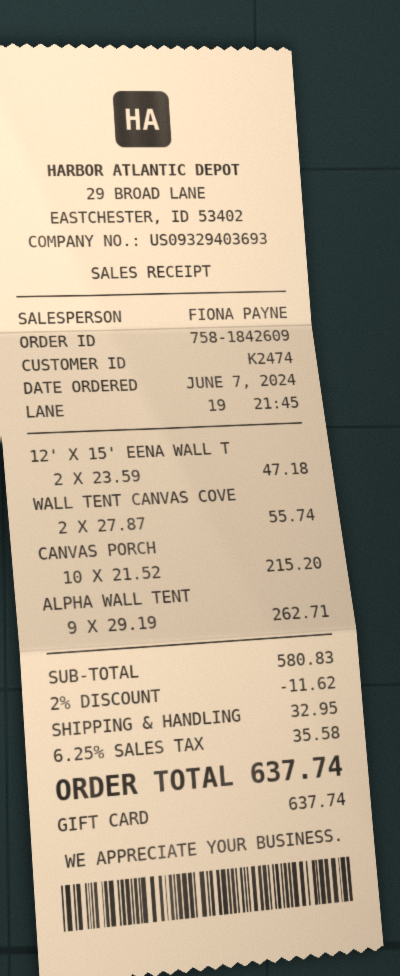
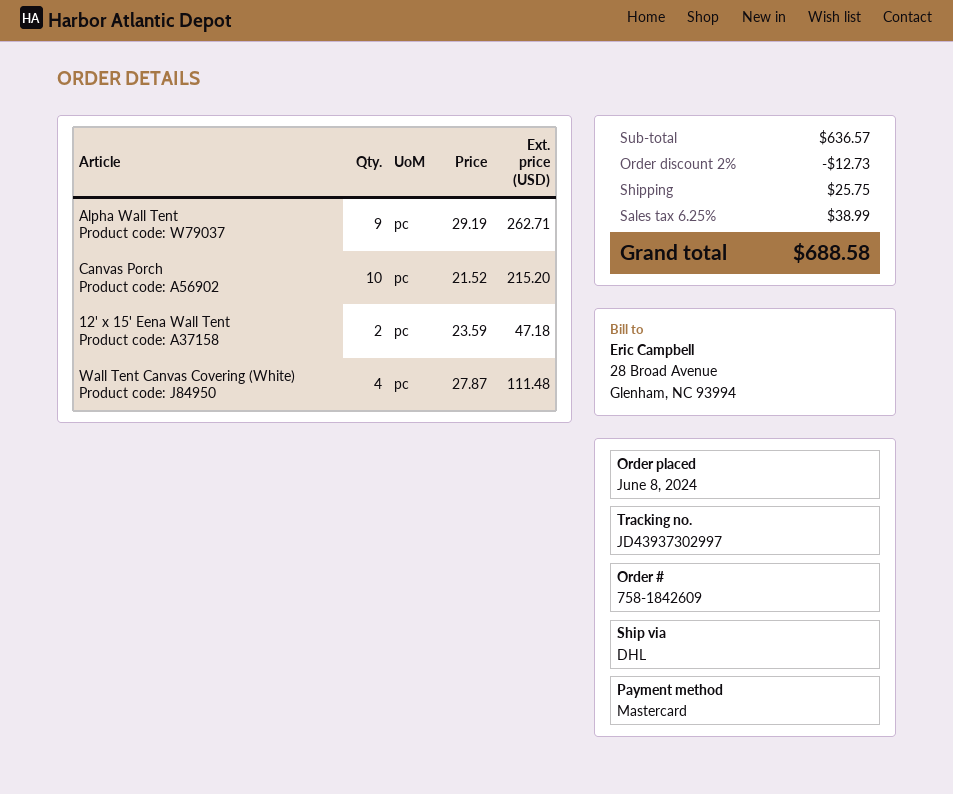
order date: 2024-06-07 -> 2024-06-08
payment method: gift card -> Mastercard
WALL TENT CANVAS COVE: 2 x 27.87 = 55.74 -> 4 x 27.87 = 111.48
subtotal: 580.83 -> 636.57
discount: 2% = 11.62 -> 2% = 12.73
shipping: 32.95 -> 25.75
tax: 6.25% = 35.58 -> 6.25% = 38.99
total: 637.74 -> 688.58

